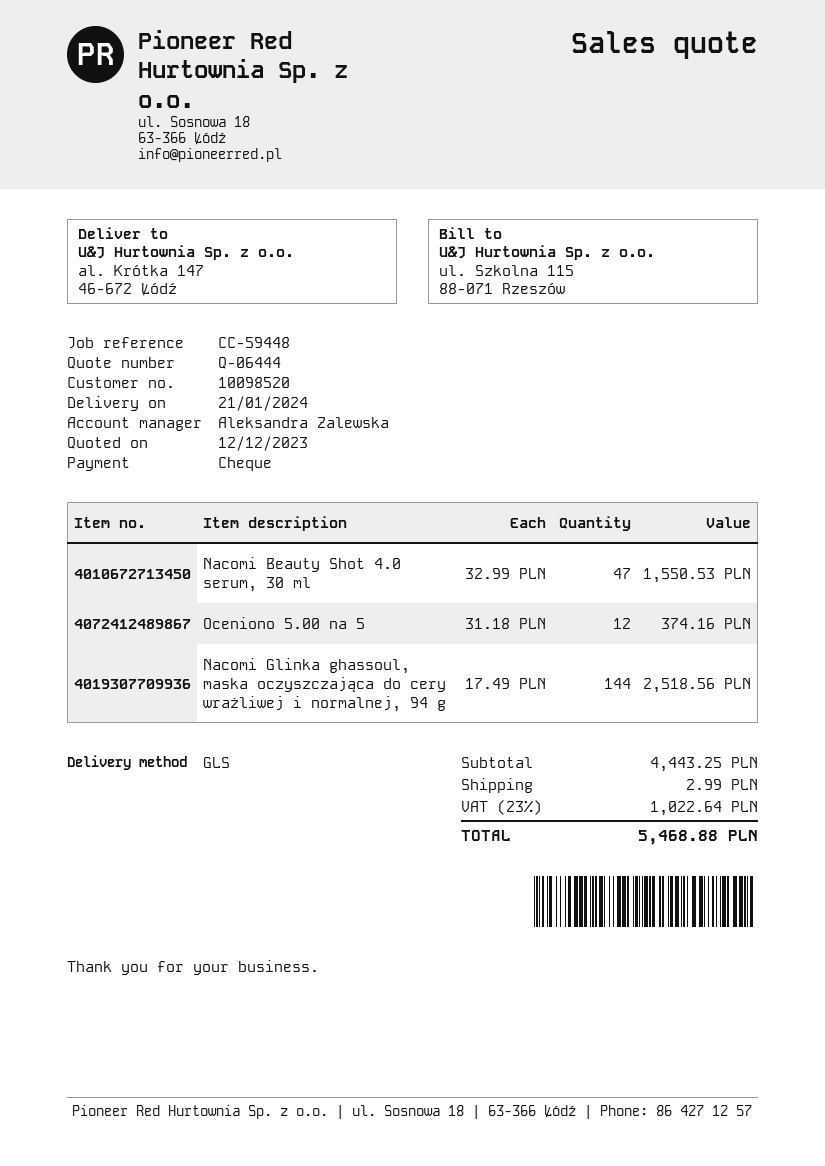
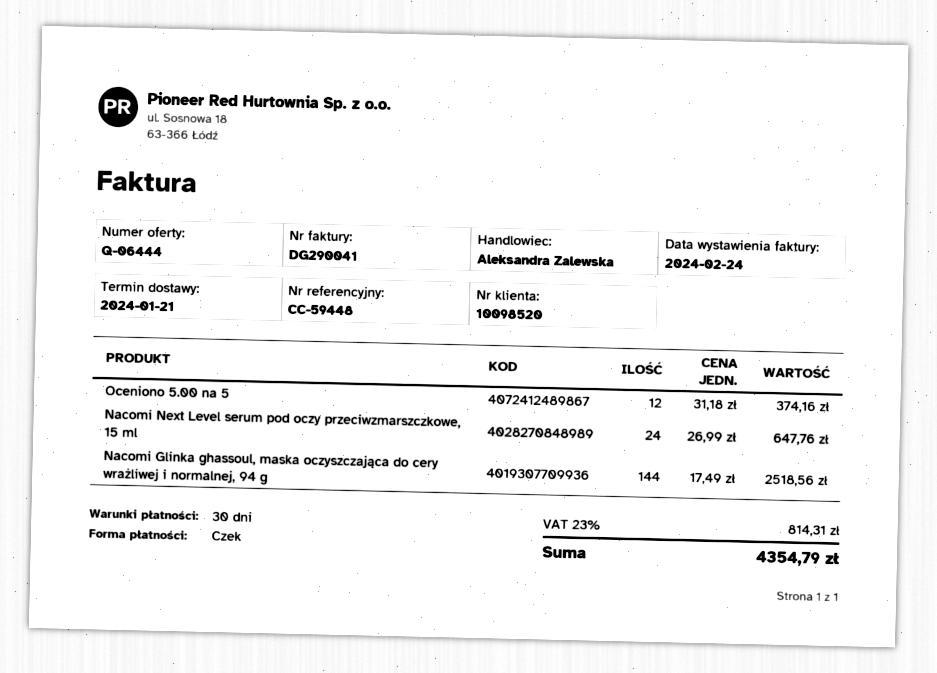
Nacomi Beauty Shot 4.0 serum, 30 ml: 47 x 32.99 = 1550.53 -> none
Nacomi Next Level serum pod oczy przeciwzmarszczkowe, 15 ml: none -> 24 x 26.99 = 647.76
shipping: 2.99 -> none
tax: 23% = 1022.64 -> 23% = 814.31
total: 5468.88 -> 4354.79

